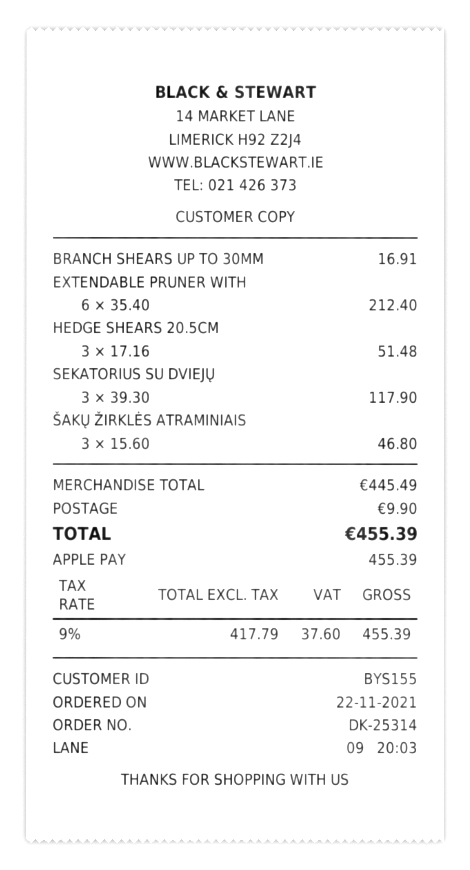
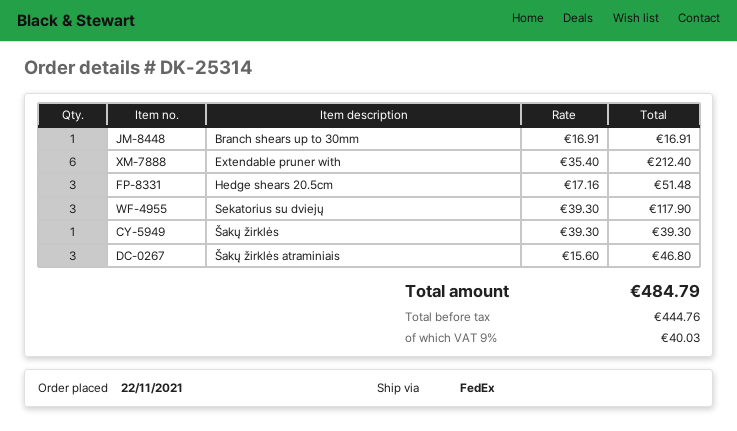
Šakų žirklės: none -> 1 x 39.30 = 39.30
shipping: 9.90 -> none
net: 417.79 -> 444.76
tax: 9% = 37.60 -> 9% = 40.03
total: 455.39 -> 484.79

